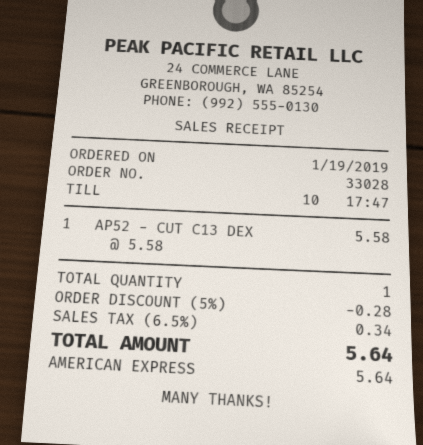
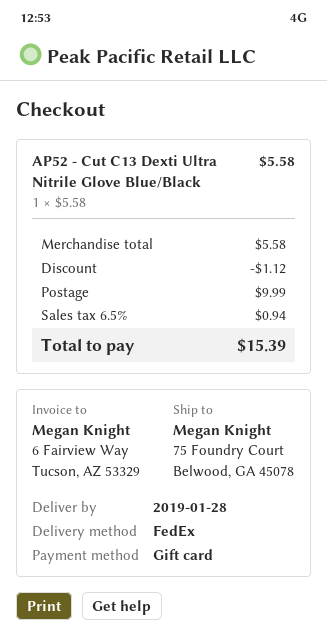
payment method: American Express -> gift card
discount: 0.28 -> 1.12
shipping: none -> 9.99
tax: 6.5% = 0.34 -> 6.5% = 0.94
total: 5.64 -> 15.39

